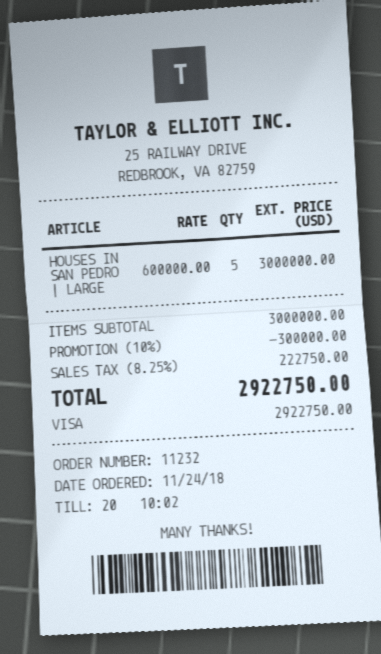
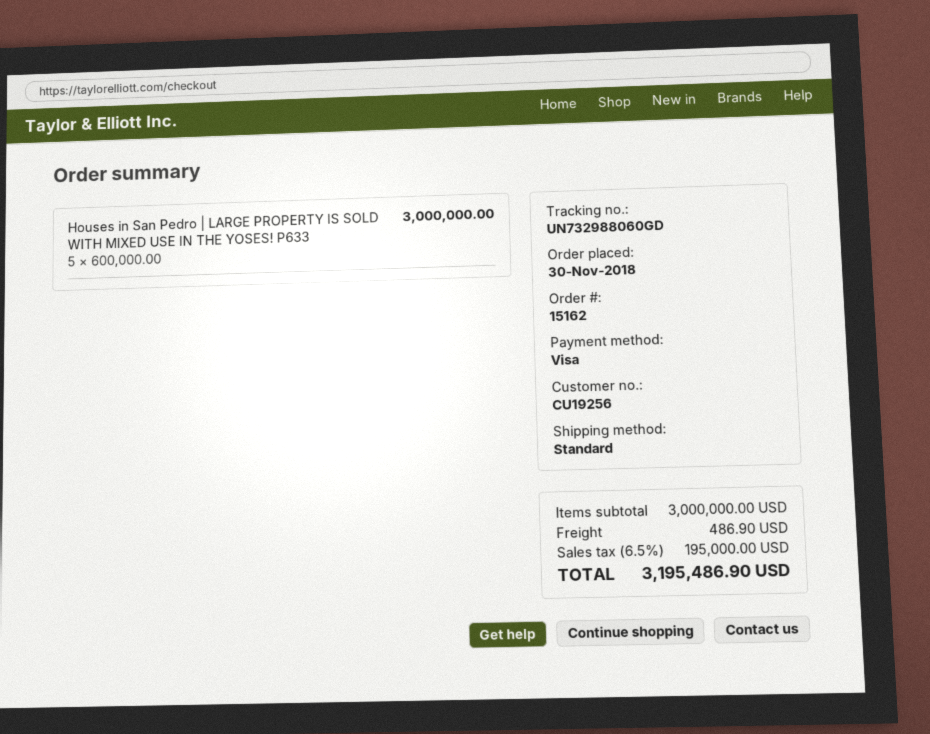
order number: 11232 -> 15162
order date: 2018-11-24 -> 2018-11-30
discount: 10% = 300000.00 -> none
shipping: none -> 486.90
tax: 8.25% = 222750.00 -> 6.5% = 195000.00
total: 2922750.00 -> 3195486.90

